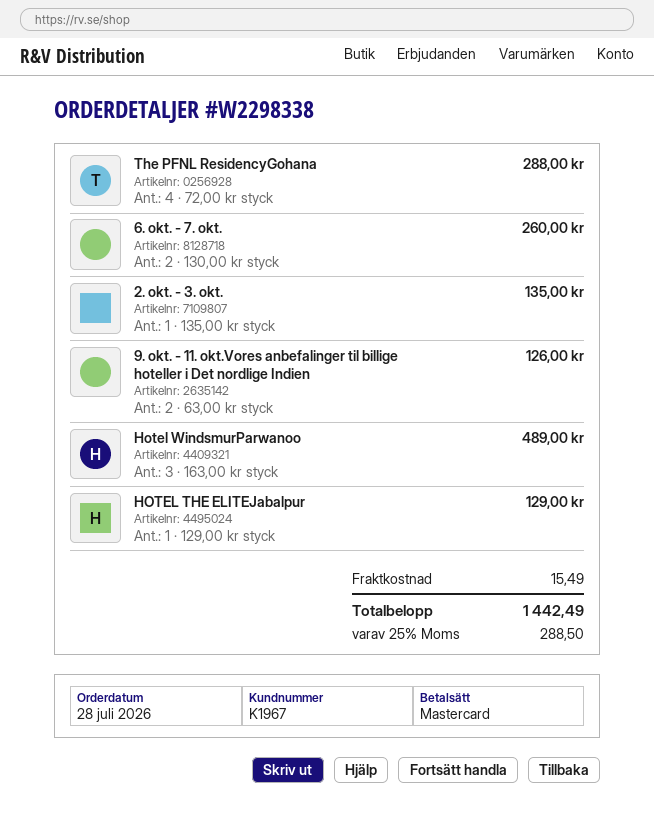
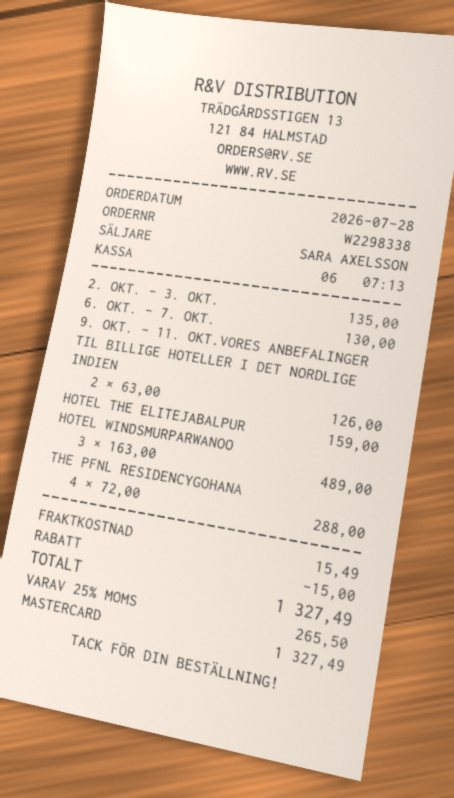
6. okt. - 7. okt.: 2 x 130.00 = 260.00 -> 1 x 130.00 = 130.00
HOTEL THE ELITEJabalpur: 1 x 129.00 = 129.00 -> 1 x 159.00 = 159.00
discount: none -> 15.00
tax: 25% = 288.50 -> 25% = 265.50
total: 1442.49 -> 1327.49

